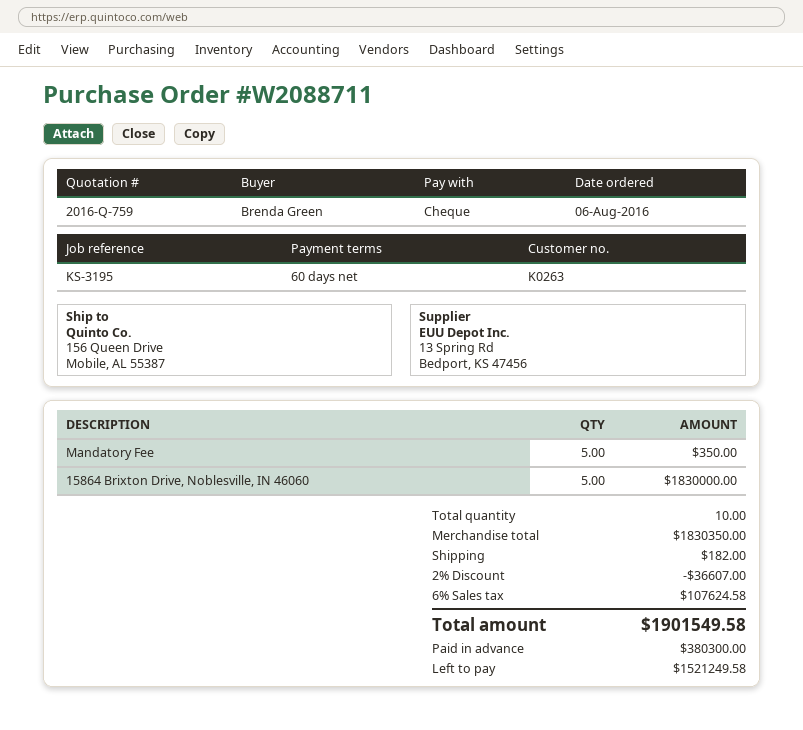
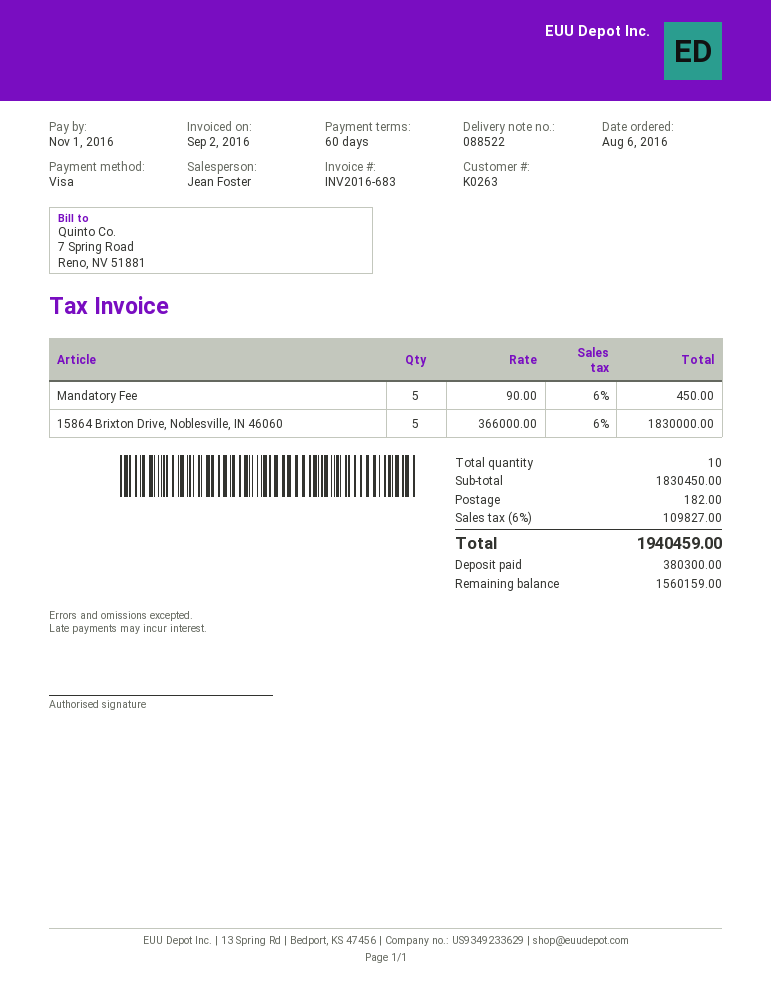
payment method: cheque -> Visa
Mandatory Fee: 5 for 350.00 -> 5 for 450.00
subtotal: 1830350.00 -> 1830450.00
discount: 2% = 36607.00 -> none
tax: 6% = 107624.58 -> 6% = 109827.00
total: 1901549.58 -> 1940459.00
balance: 1521249.58 -> 1560159.00

